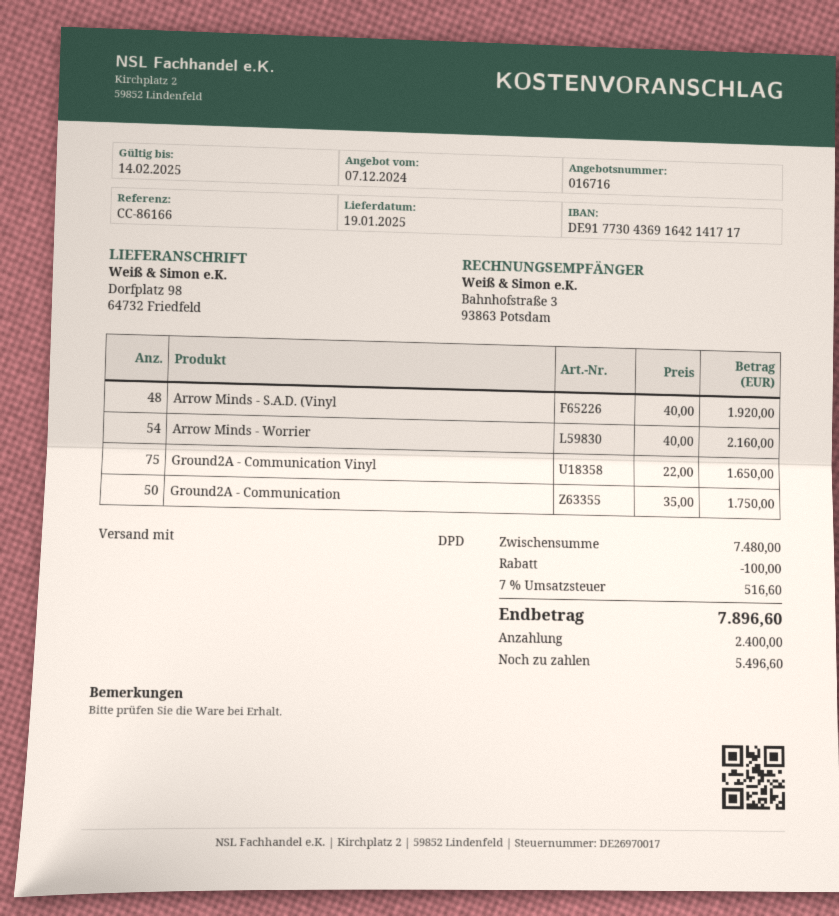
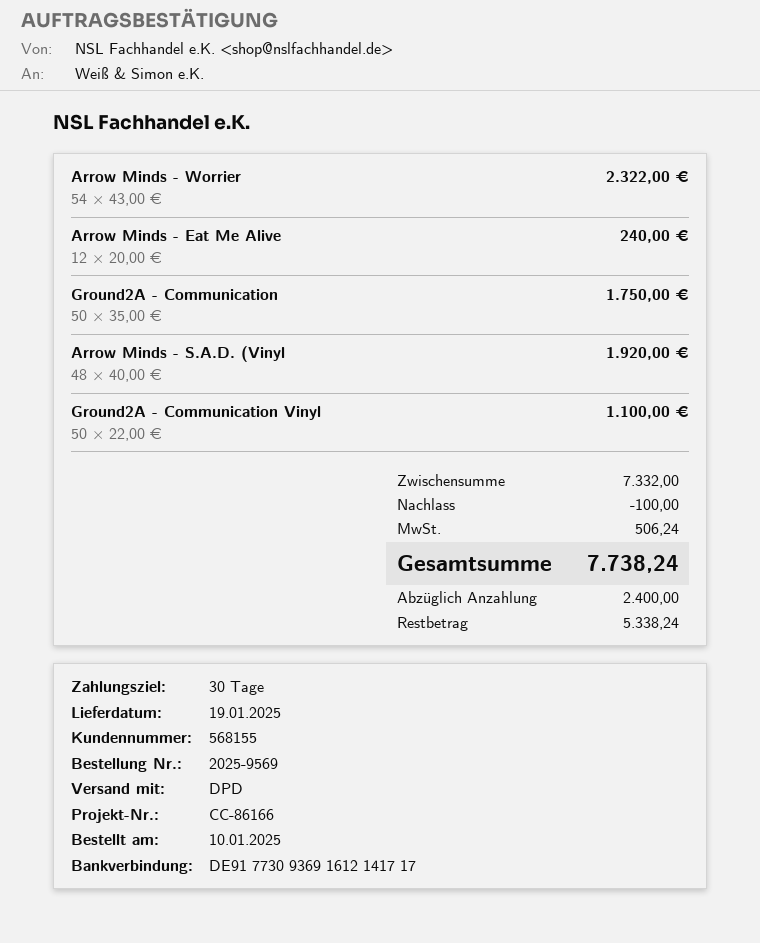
bank account: DE91773043691642141717 -> DE91773093691612141717
Arrow Minds - Worrier: 54 x 40.00 = 2160.00 -> 54 x 43.00 = 2322.00
Ground2A - Communication Vinyl: 75 x 22.00 = 1650.00 -> 50 x 22.00 = 1100.00
Arrow Minds - Eat Me Alive: none -> 12 x 20.00 = 240.00
subtotal: 7480.00 -> 7332.00
tax: 516.60 -> 506.24
total: 7896.60 -> 7738.24
balance: 5496.60 -> 5338.24

